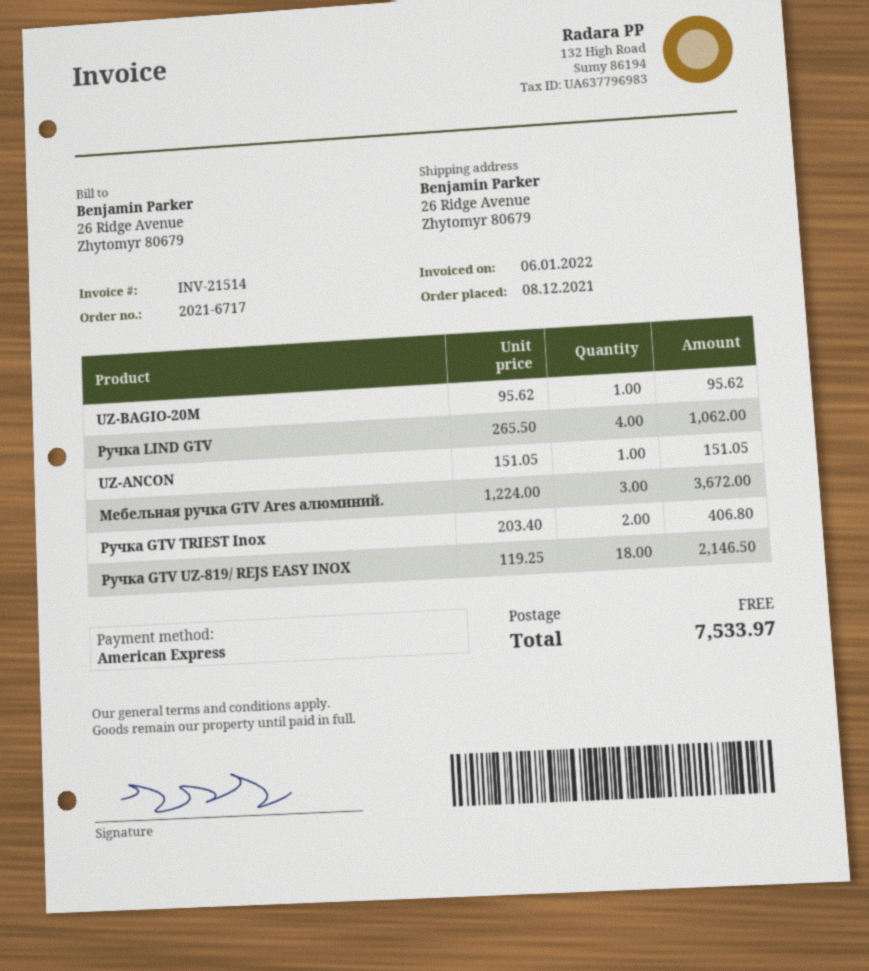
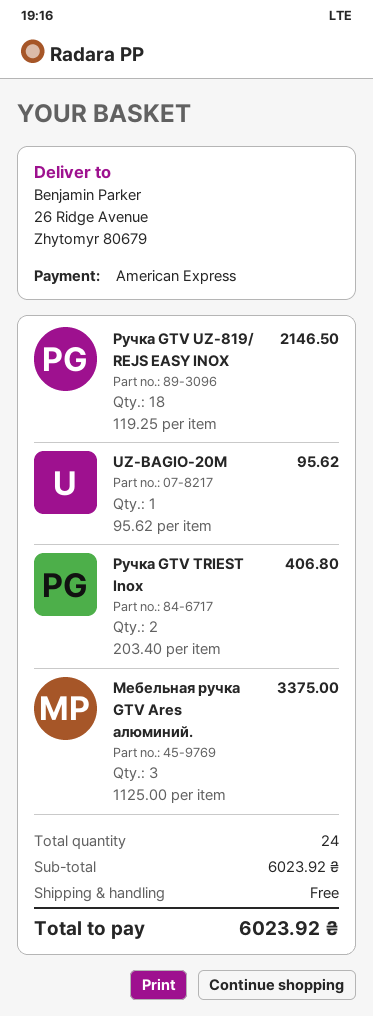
Ручка LIND GTV: 4 x 265.50 = 1062.00 -> none
UZ-ANCON: 1 x 151.05 = 151.05 -> none
Мебельная ручка GTV Ares алюминий.: 3 x 1224.00 = 3672.00 -> 3 x 1125.00 = 3375.00
total: 7533.97 -> 6023.92

